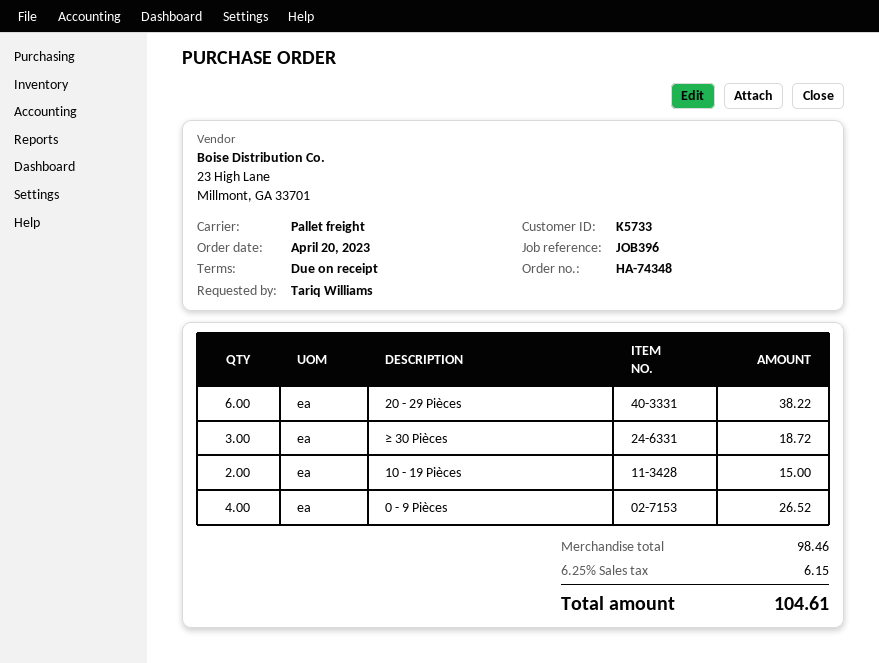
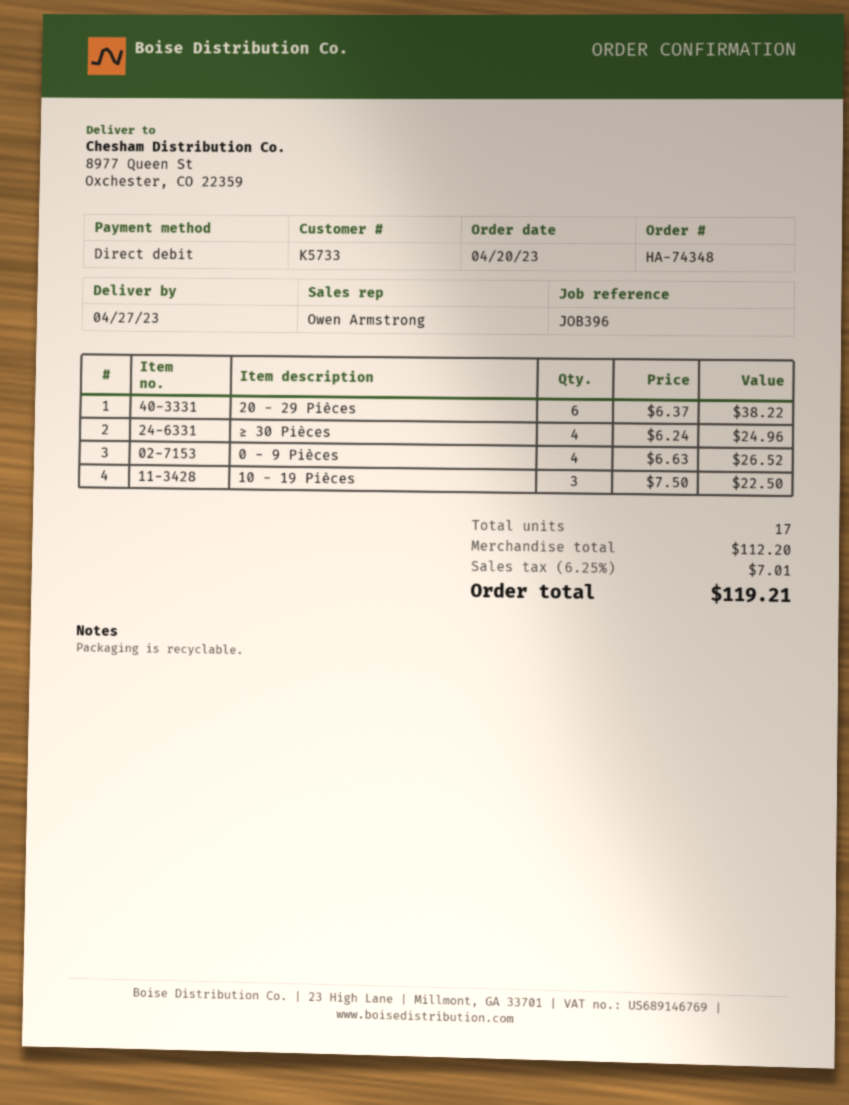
≥ 30 Pièces: 3 for 18.72 -> 4 for 24.96
10 - 19 Pièces: 2 for 15.00 -> 3 for 22.50
subtotal: 98.46 -> 112.20
tax: 6.25% = 6.15 -> 6.25% = 7.01
total: 104.61 -> 119.21

